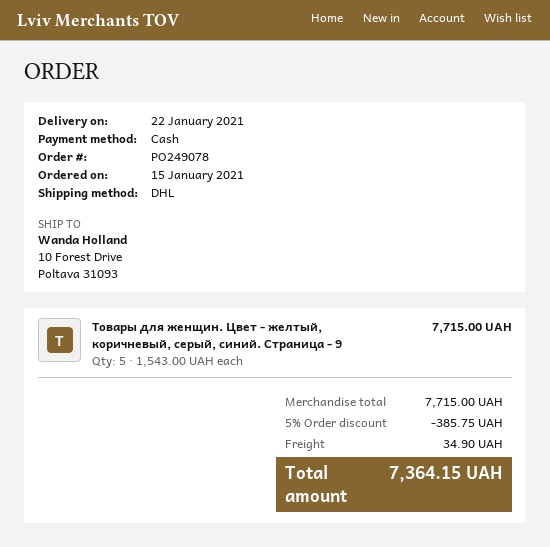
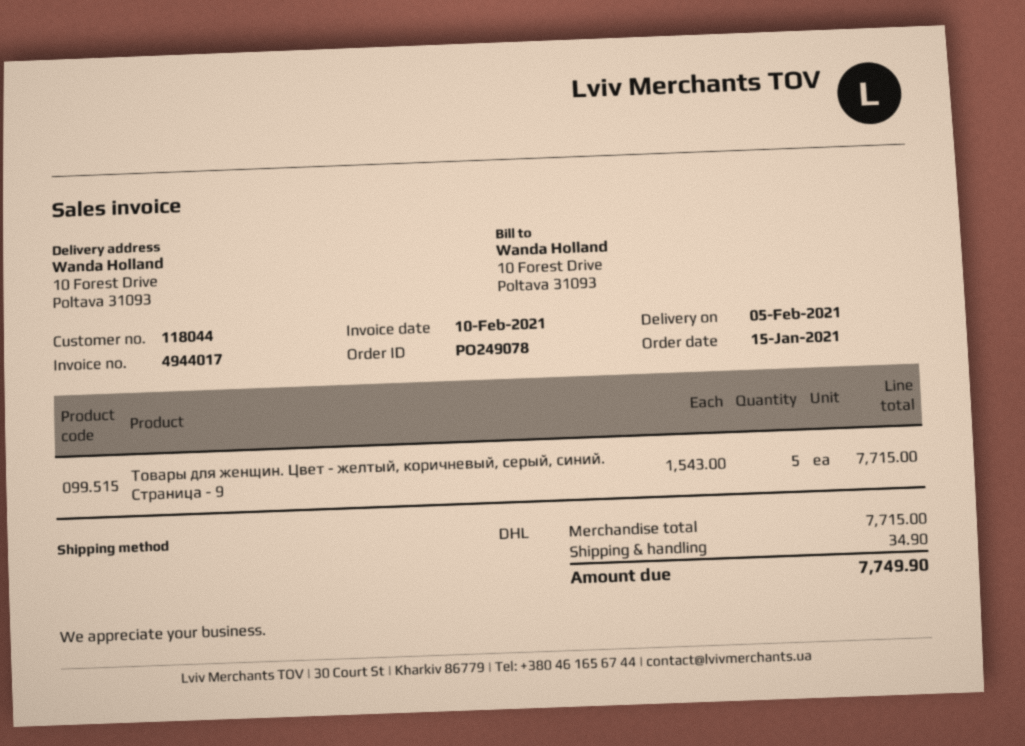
delivery date: 2021-01-22 -> 2021-02-05
discount: 5% = 385.75 -> none
total: 7364.15 -> 7749.90

